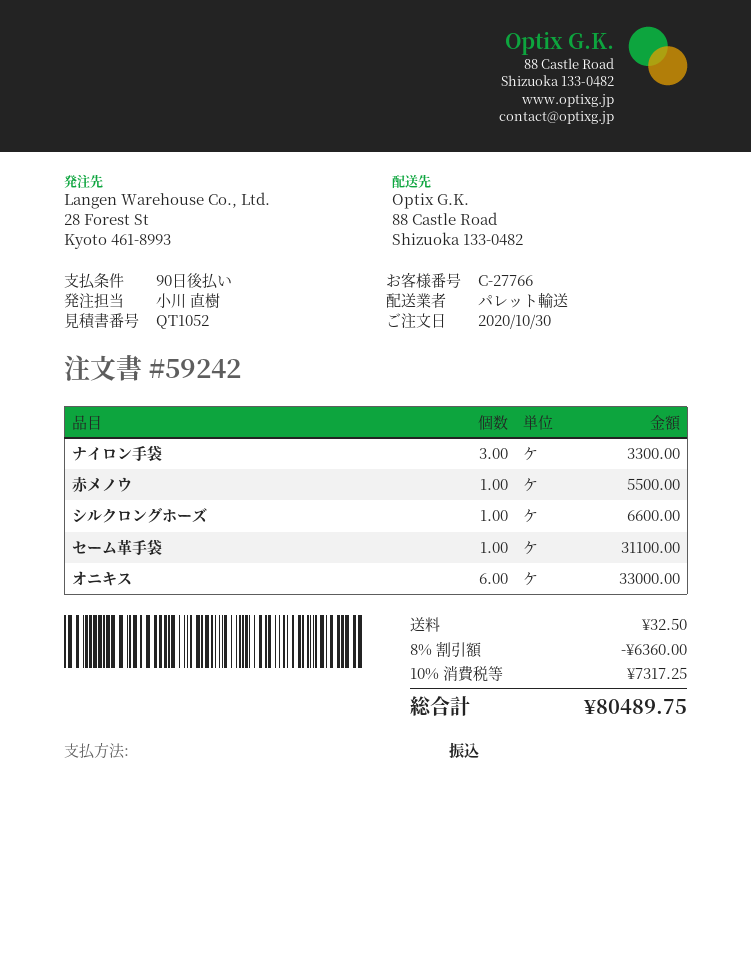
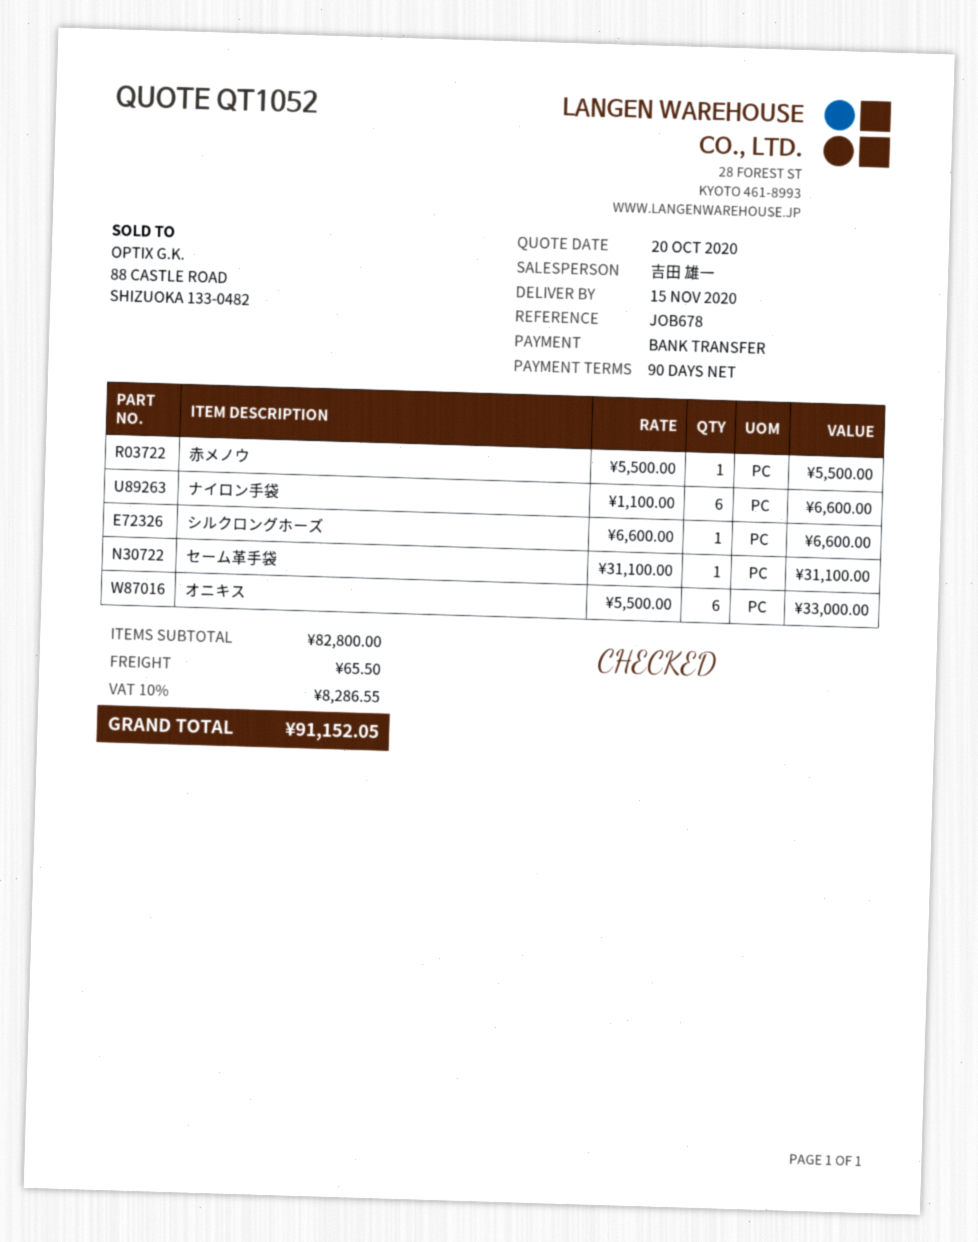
ナイロン手袋: 3 for 3300.00 -> 6 for 6600.00
discount: 8% = 6360.00 -> none
shipping: 32.50 -> 65.50
tax: 10% = 7317.25 -> 10% = 8286.55
total: 80489.75 -> 91152.05

